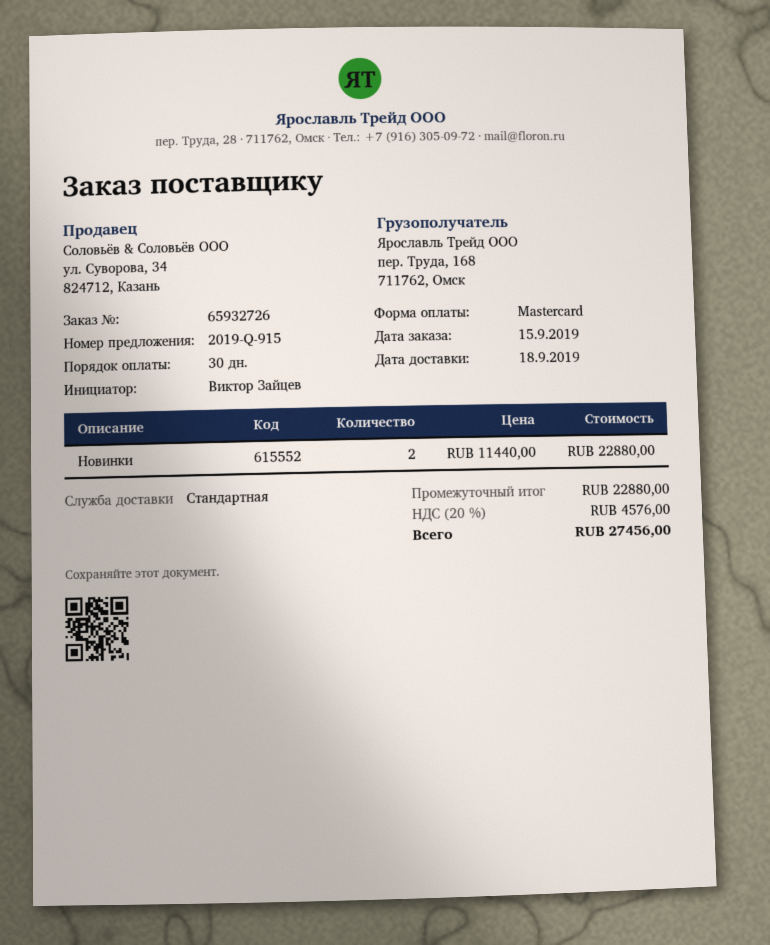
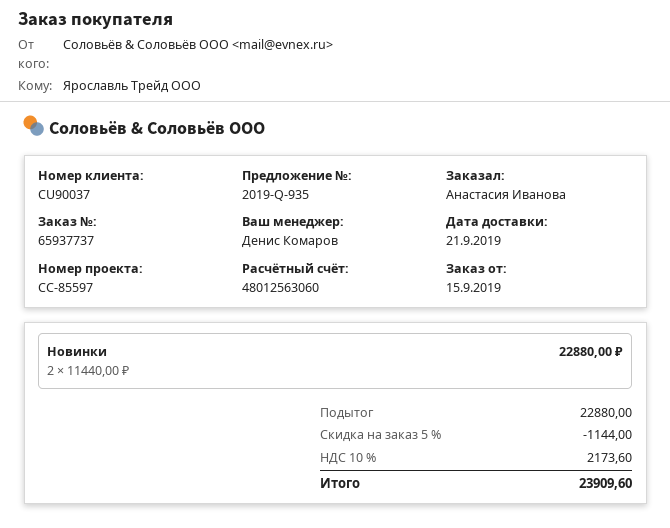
quote number: 2019-Q-915 -> 2019-Q-935
order number: 65932726 -> 65937737
delivery date: 2019-09-18 -> 2019-09-21
ordered by: Виктор Зайцев -> Анастасия Иванова
discount: none -> 5% = 1144.00
tax: 20% = 4576.00 -> 10% = 2173.60
total: 27456.00 -> 23909.60

